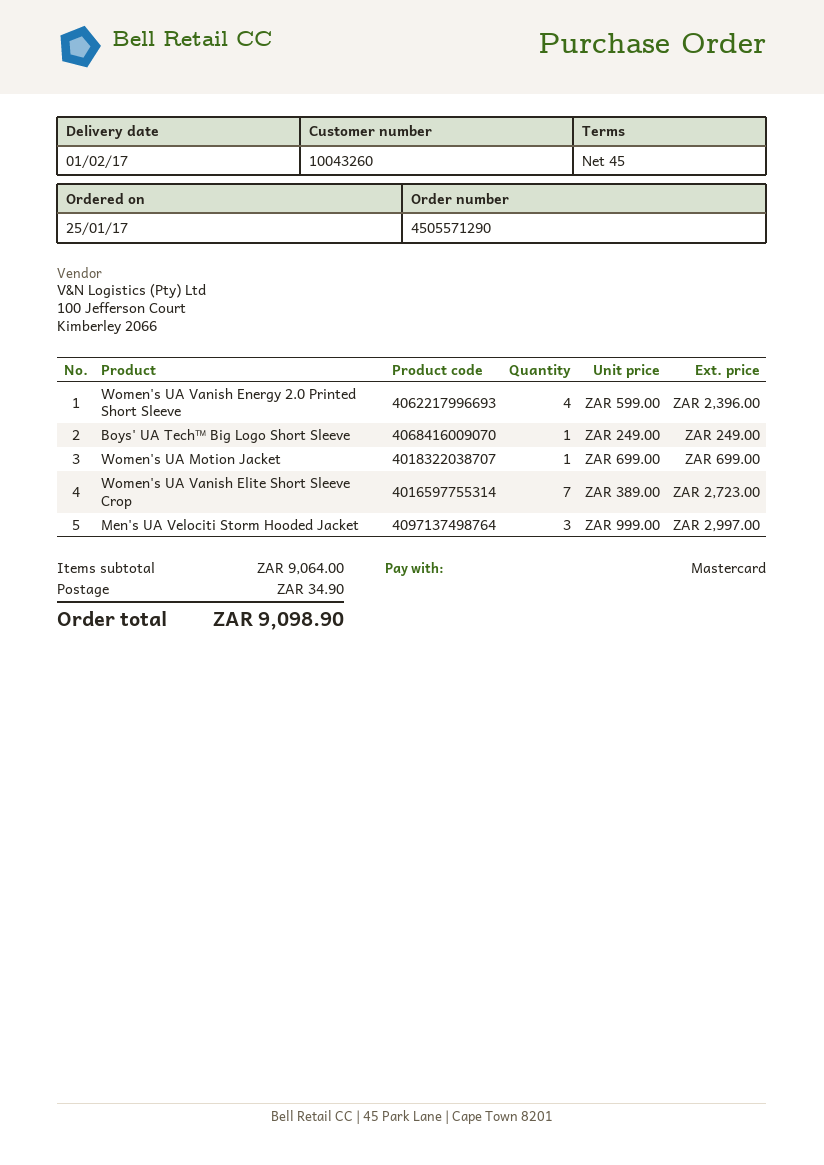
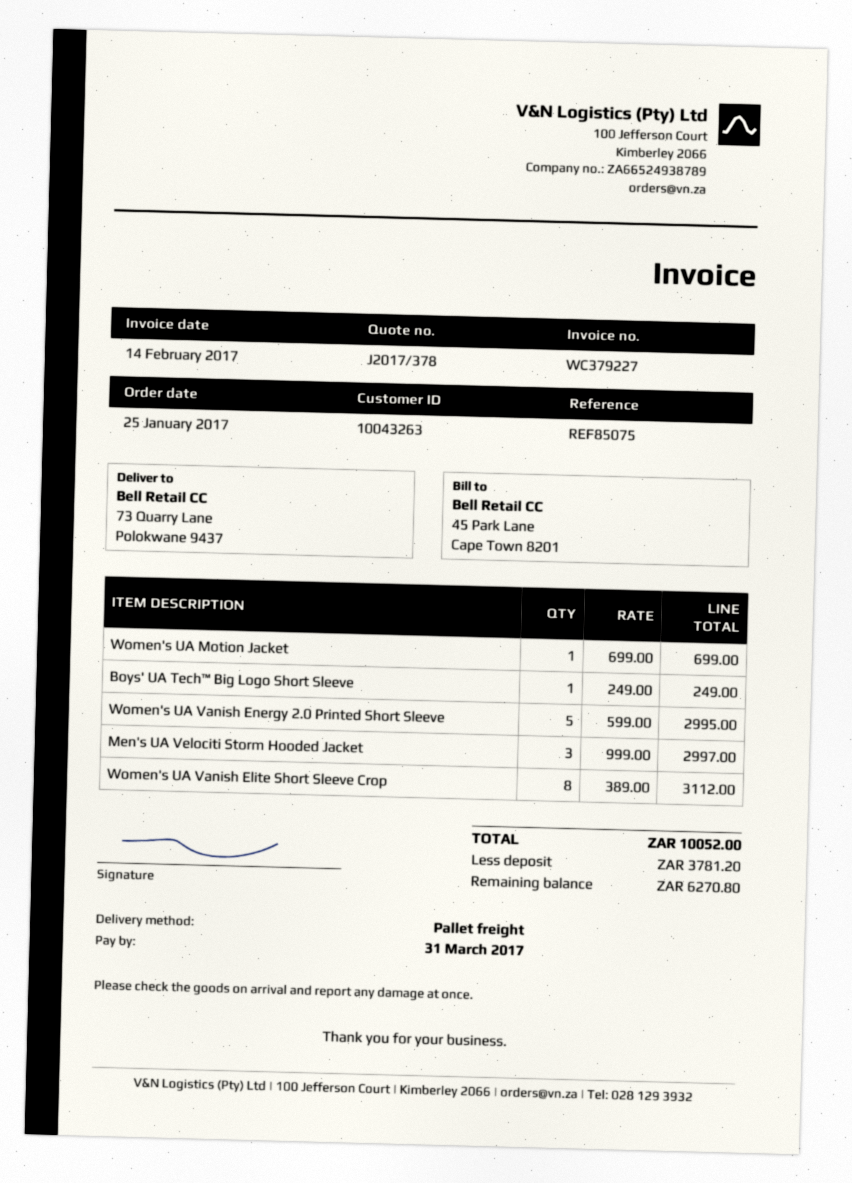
customer number: 10043260 -> 10043263
Women's UA Vanish Energy 2.0 Printed Short Sleeve: 4 x 599.00 = 2396.00 -> 5 x 599.00 = 2995.00
Women's UA Vanish Elite Short Sleeve Crop: 7 x 389.00 = 2723.00 -> 8 x 389.00 = 3112.00
shipping: 34.90 -> none
total: 9098.90 -> 10052.00

